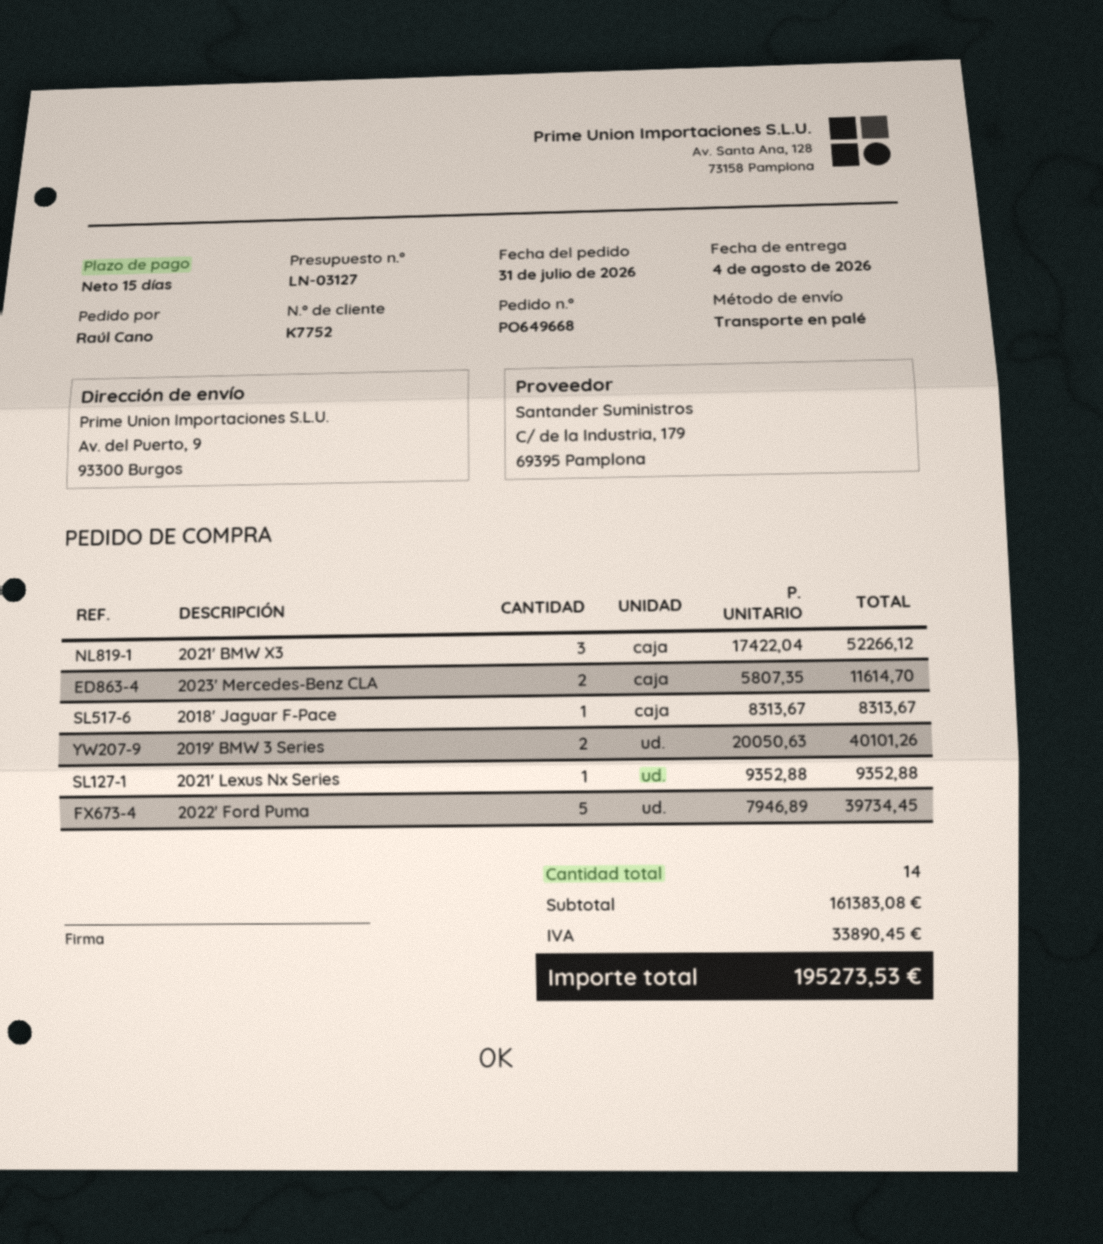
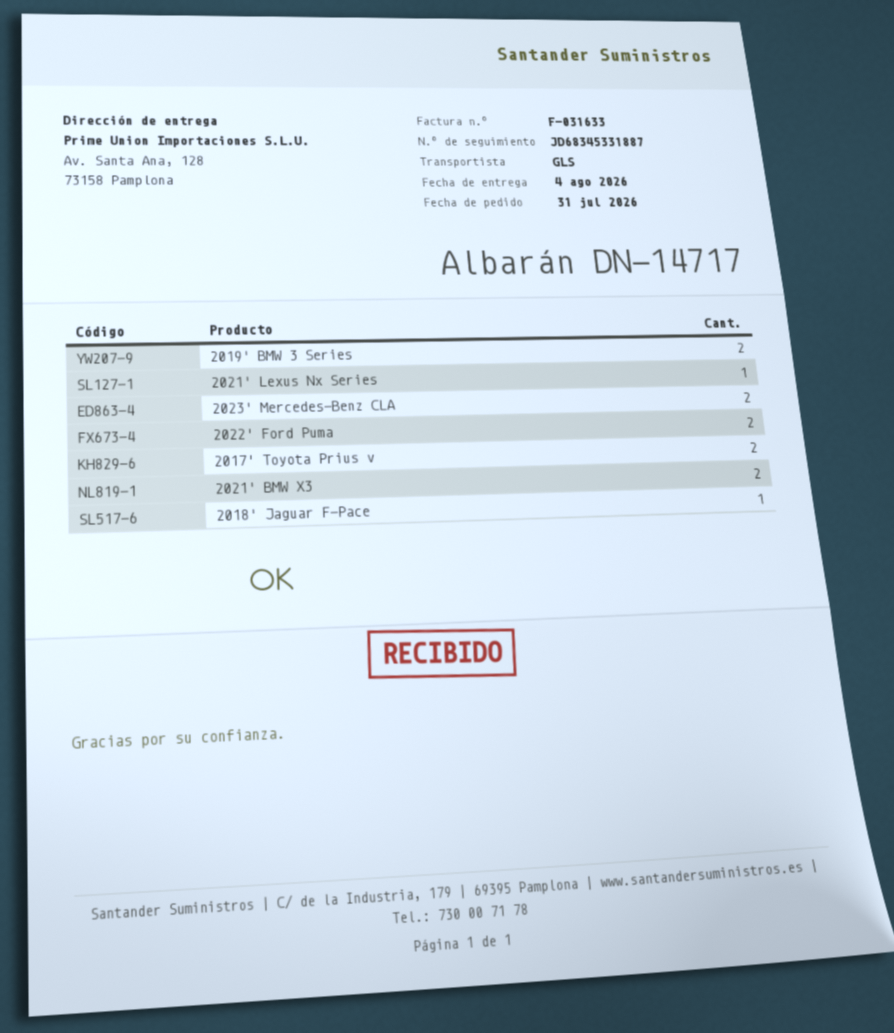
shipping method: pallet freight -> GLS
ship to: Av. del Puerto, 9, 93300 Burgos -> Av. Santa Ana, 128, 73158 Pamplona
2021' BMW X3: 3 -> 2
2022' Ford Puma: 5 -> 2
2017' Toyota Prius v: none -> 2

